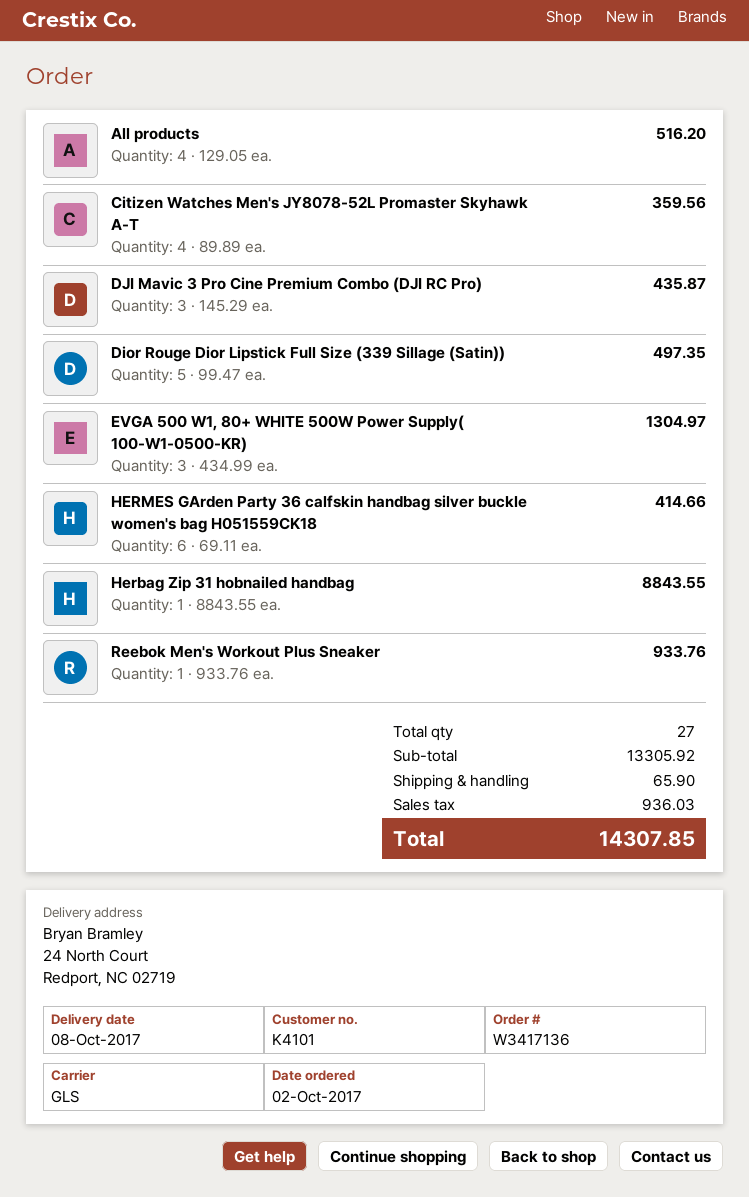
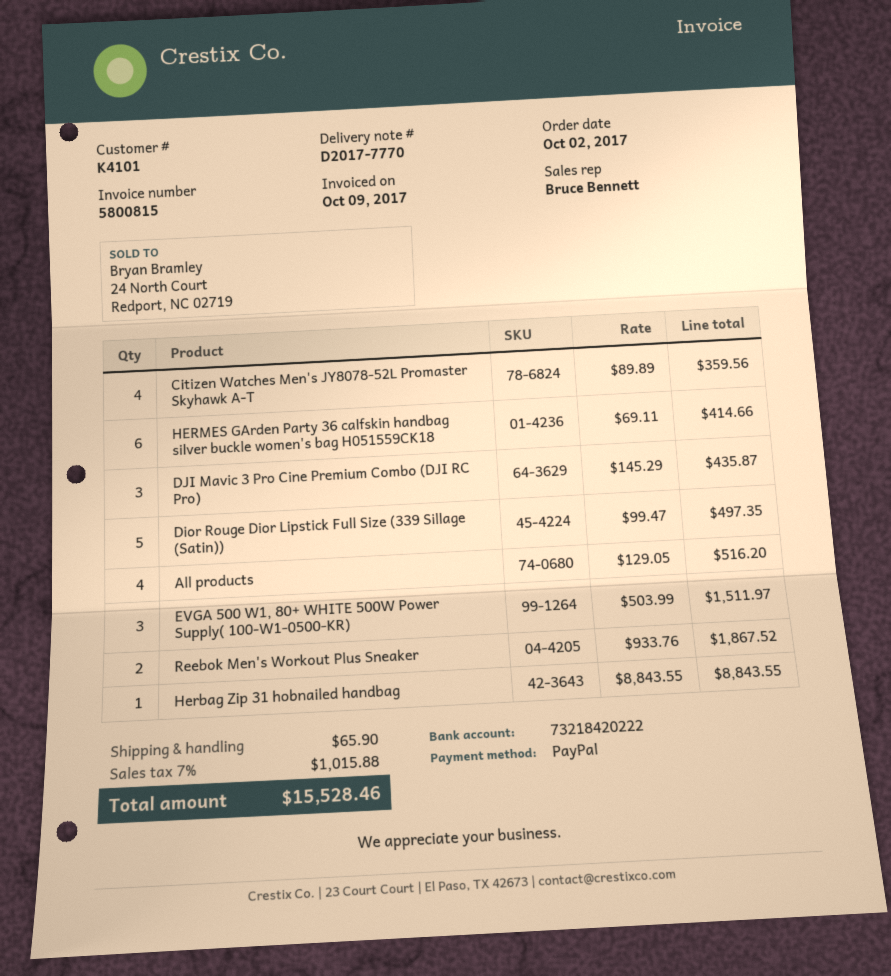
EVGA 500 W1, 80+ WHITE 500W Power Supply( 100-W1-0500-KR): 3 x 434.99 = 1304.97 -> 3 x 503.99 = 1511.97
Reebok Men's Workout Plus Sneaker: 1 x 933.76 = 933.76 -> 2 x 933.76 = 1867.52
tax: 936.03 -> 1015.88
total: 14307.85 -> 15528.46

